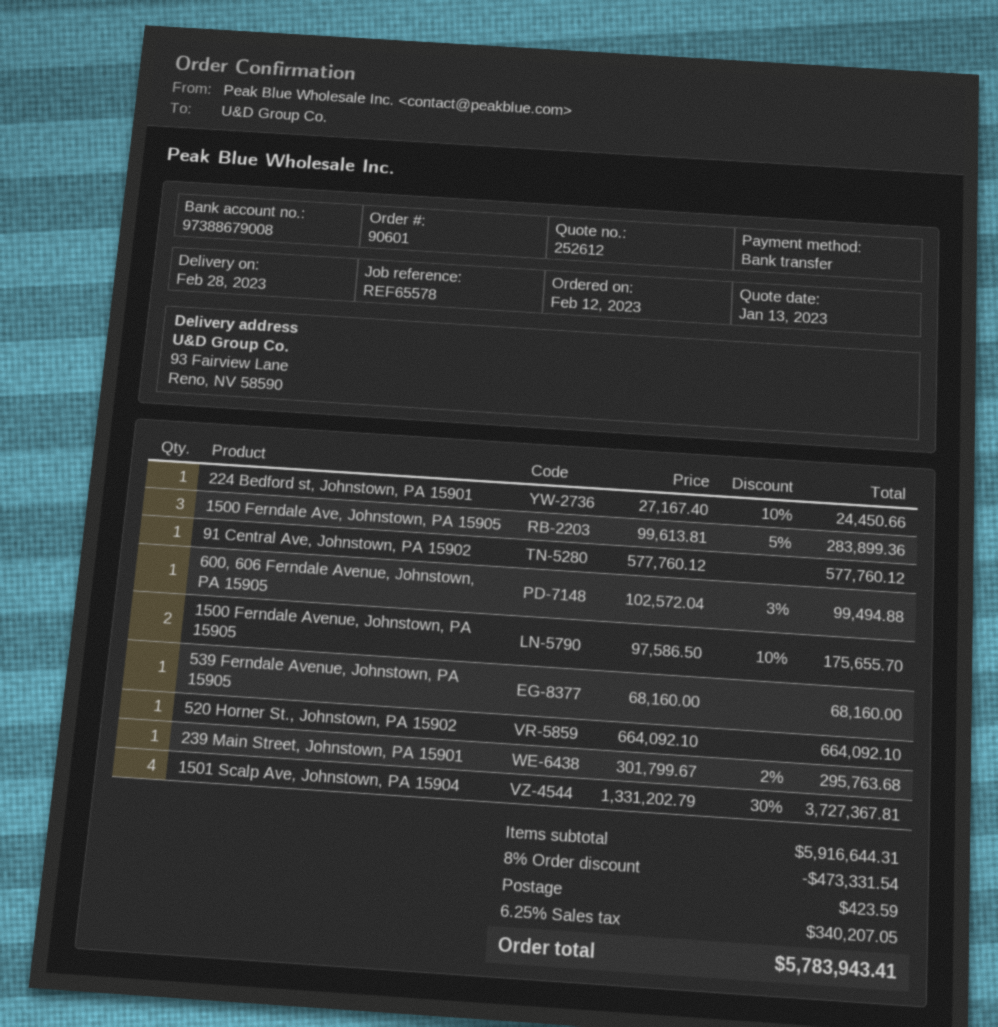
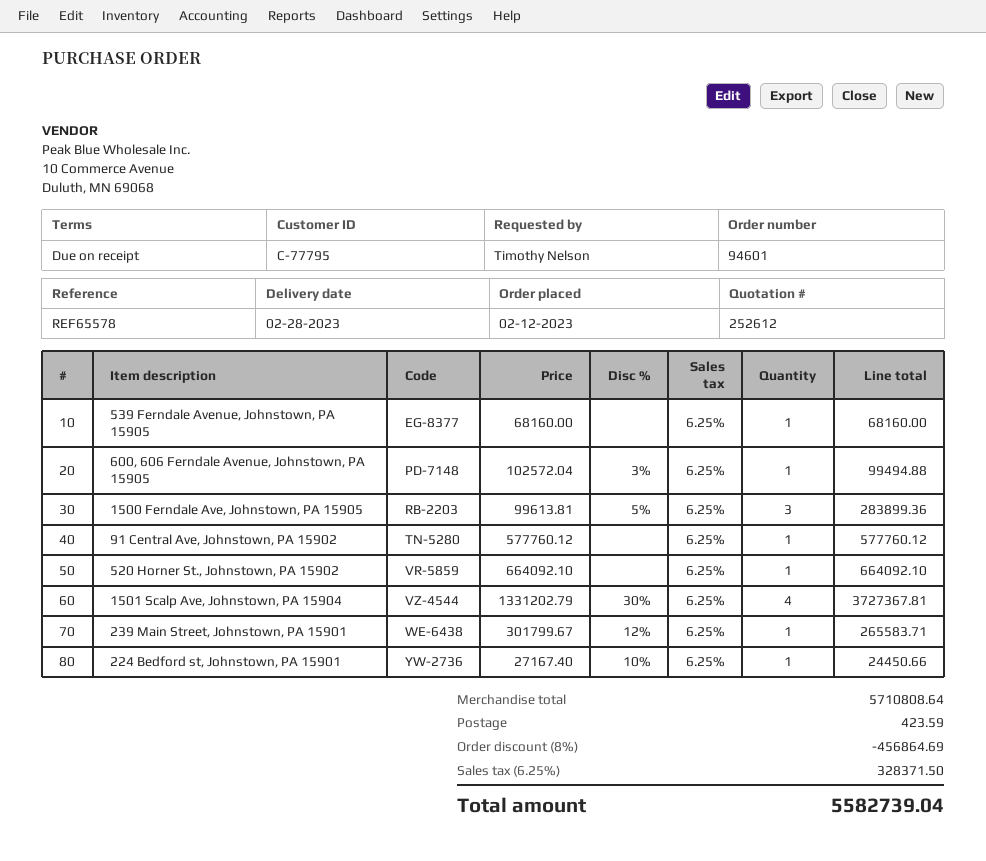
order number: 90601 -> 94601
1500 Ferndale Avenue, Johnstown, PA 15905: 2 x 97586.50 - 10% = 175655.70 -> none
239 Main Street, Johnstown, PA 15901: 1 x 301799.67 - 2% = 295763.68 -> 1 x 301799.67 - 12% = 265583.71
subtotal: 5916644.31 -> 5710808.64
discount: 8% = 473331.54 -> 8% = 456864.69
tax: 6.25% = 340207.05 -> 6.25% = 328371.50
total: 5783943.41 -> 5582739.04

